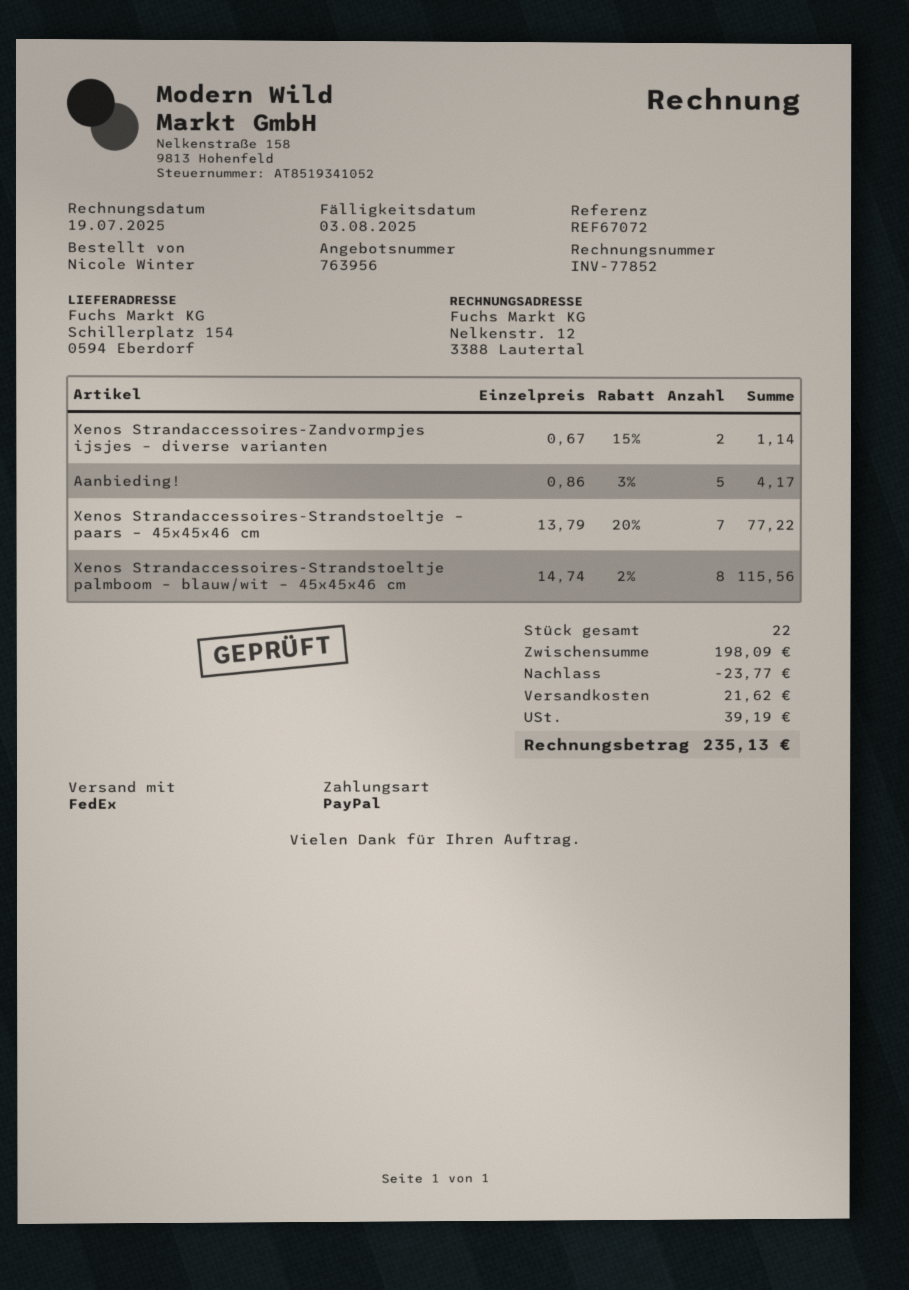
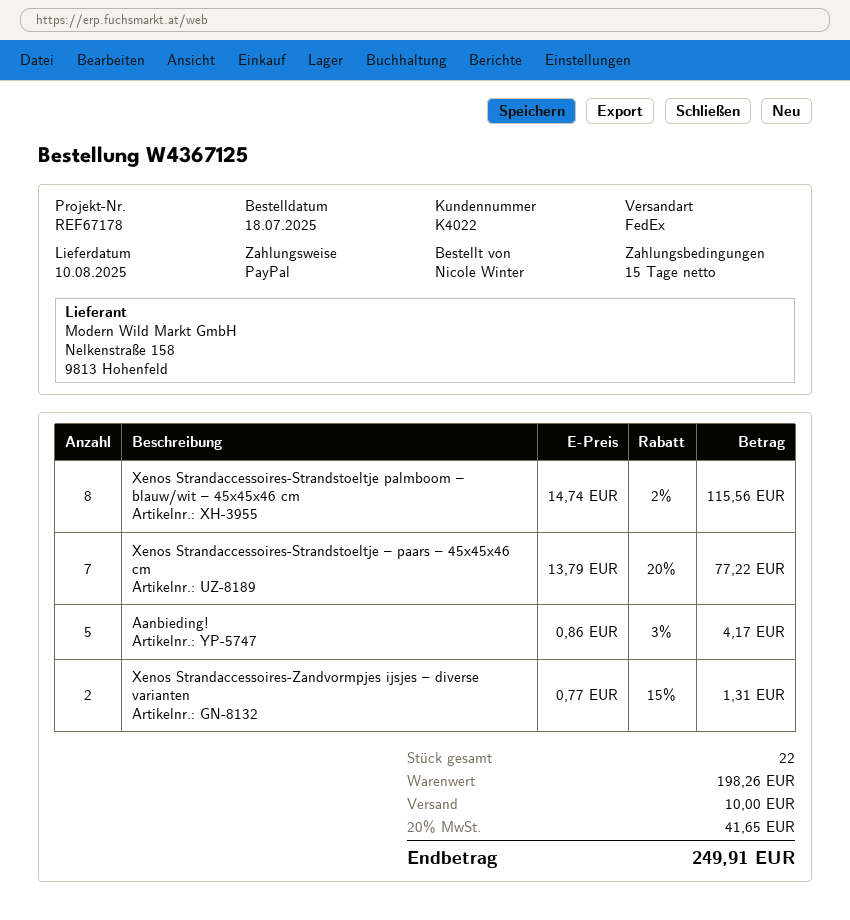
reference: REF67072 -> REF67178
Xenos Strandaccessoires-Zandvormpjes ijsjes – diverse varianten: 2 x 0.67 - 15% = 1.14 -> 2 x 0.77 - 15% = 1.31
subtotal: 198.09 -> 198.26
discount: 23.77 -> none
shipping: 21.62 -> 10.00
tax: 39.19 -> 41.65
total: 235.13 -> 249.91

